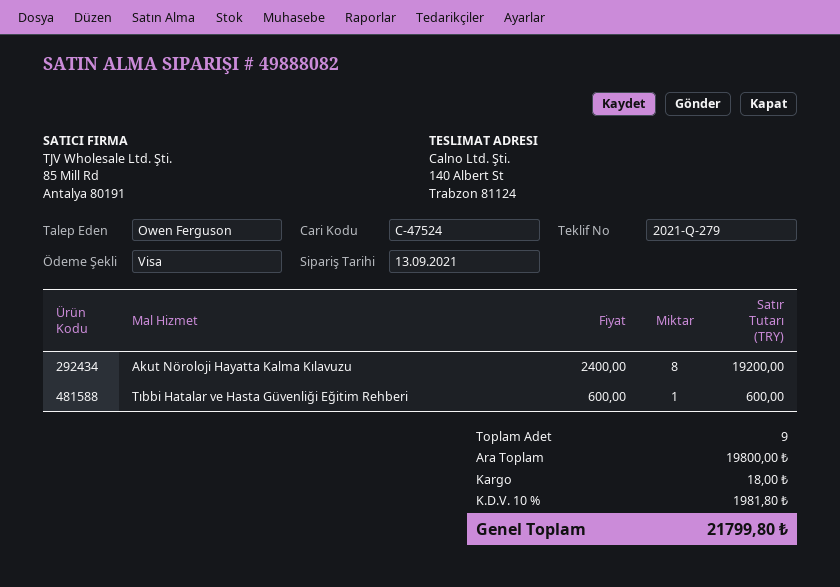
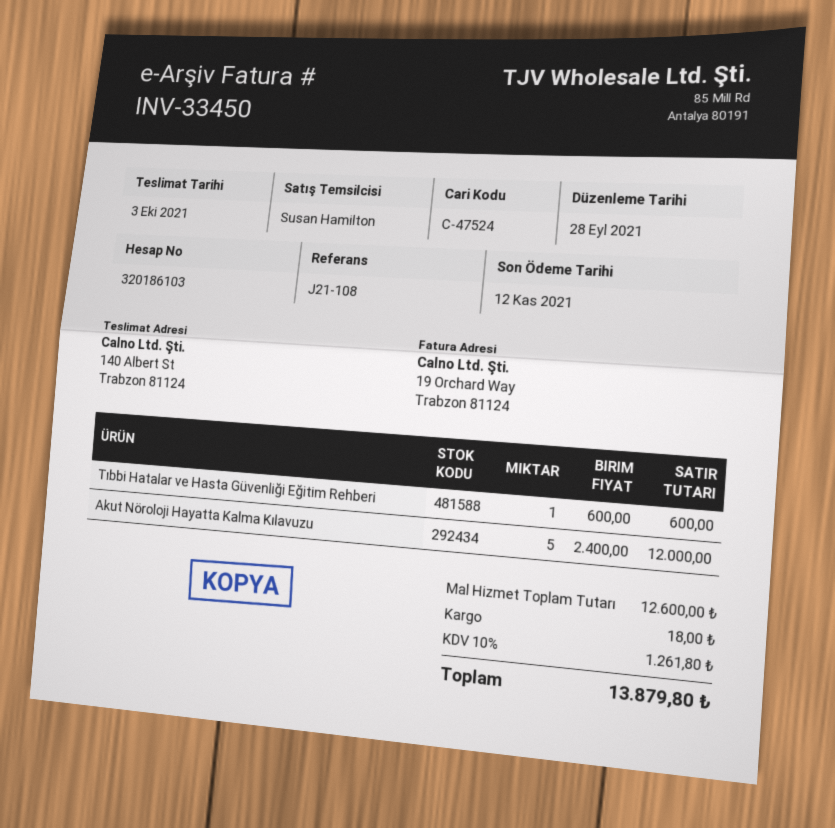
Akut Nöroloji Hayatta Kalma Kılavuzu: 8 x 2400.00 = 19200.00 -> 5 x 2400.00 = 12000.00
subtotal: 19800.00 -> 12600.00
tax: 10% = 1981.80 -> 10% = 1261.80
total: 21799.80 -> 13879.80

